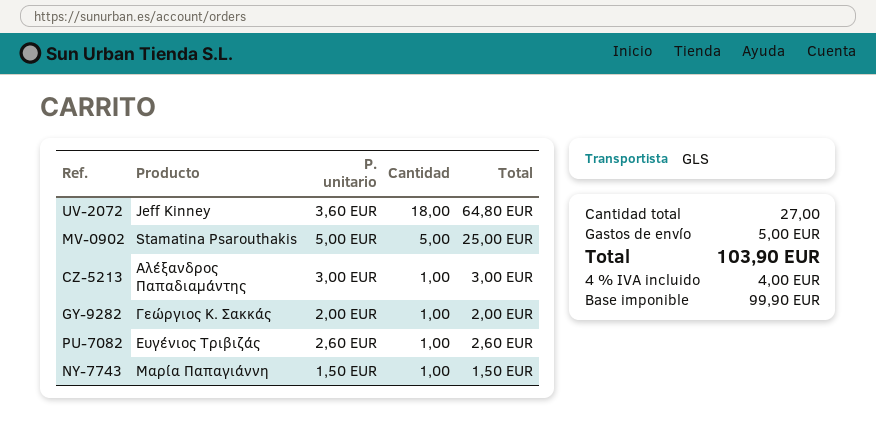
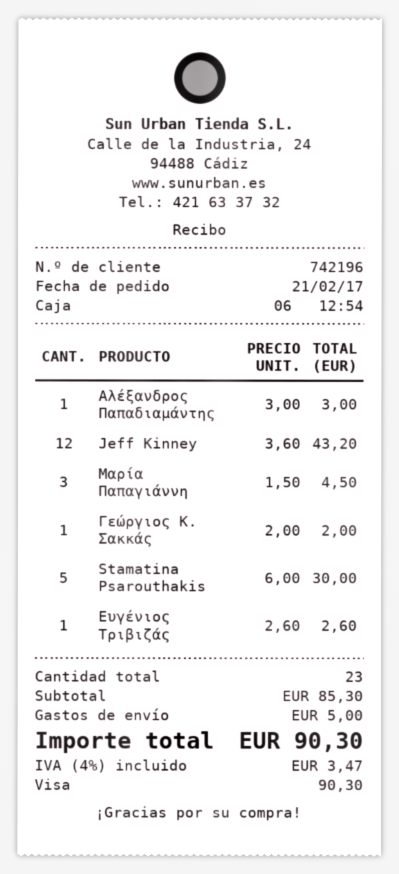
Jeff Kinney: 18 x 3.60 = 64.80 -> 12 x 3.60 = 43.20
Stamatina Psarouthakis: 5 x 5.00 = 25.00 -> 5 x 6.00 = 30.00
Μαρία Παπαγιάννη: 1 x 1.50 = 1.50 -> 3 x 1.50 = 4.50
total quantity: 27 -> 23
tax: 4% = 4.00 -> 4% = 3.47
total: 103.90 -> 90.30

